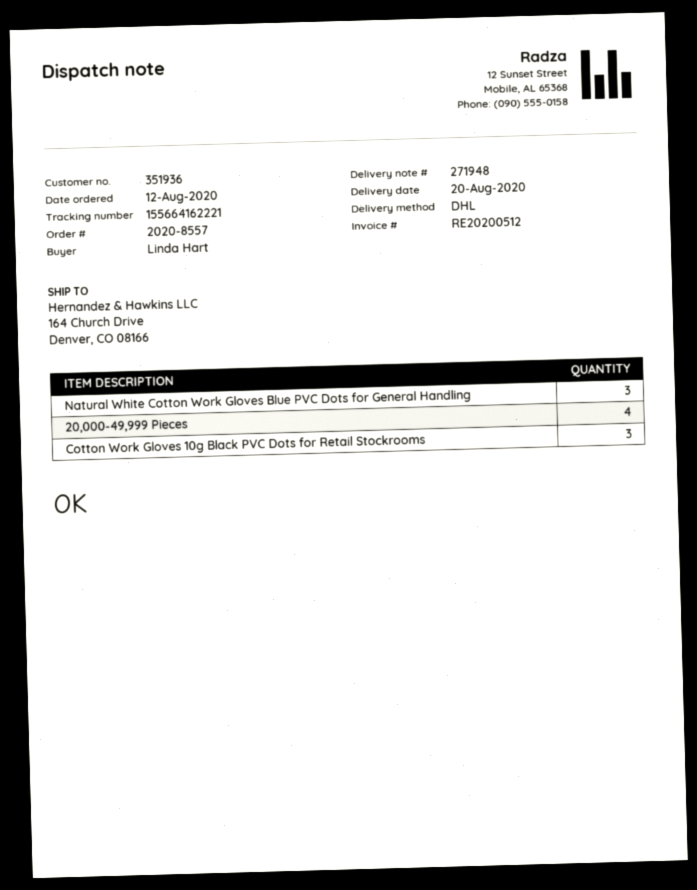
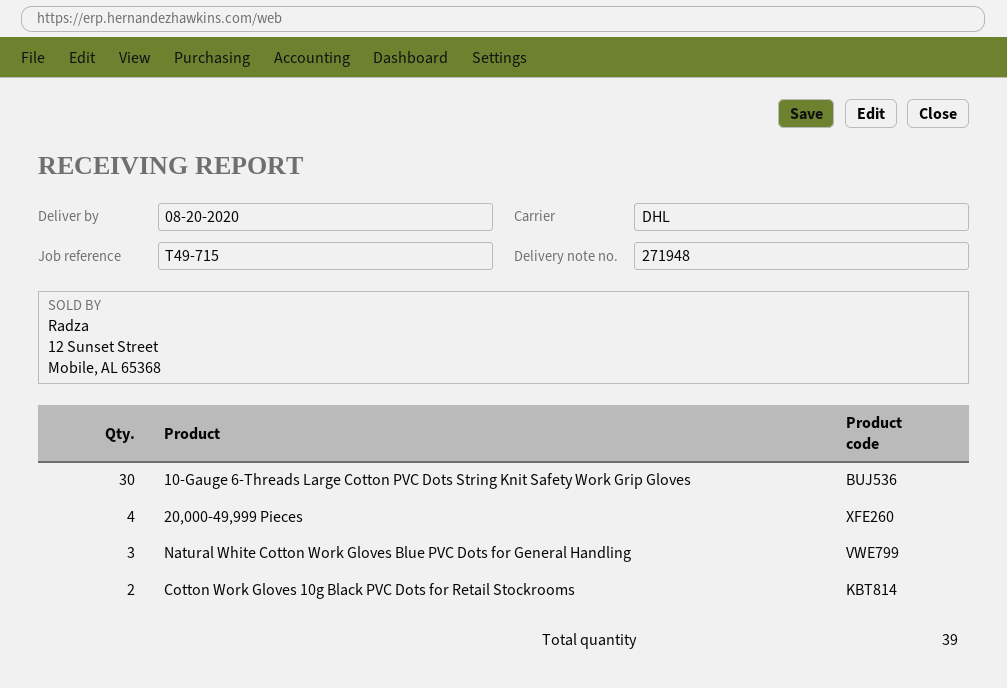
Cotton Work Gloves 10g Black PVC Dots for Retail Stockrooms: 3 -> 2
10-Gauge 6-Threads Large Cotton PVC Dots String Knit Safety Work Grip Gloves: none -> 30

